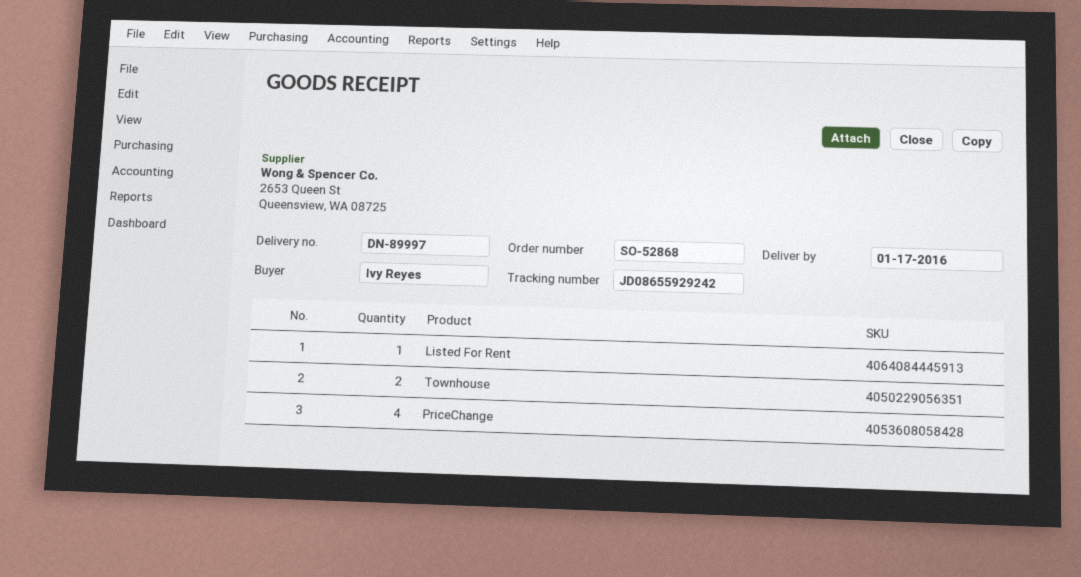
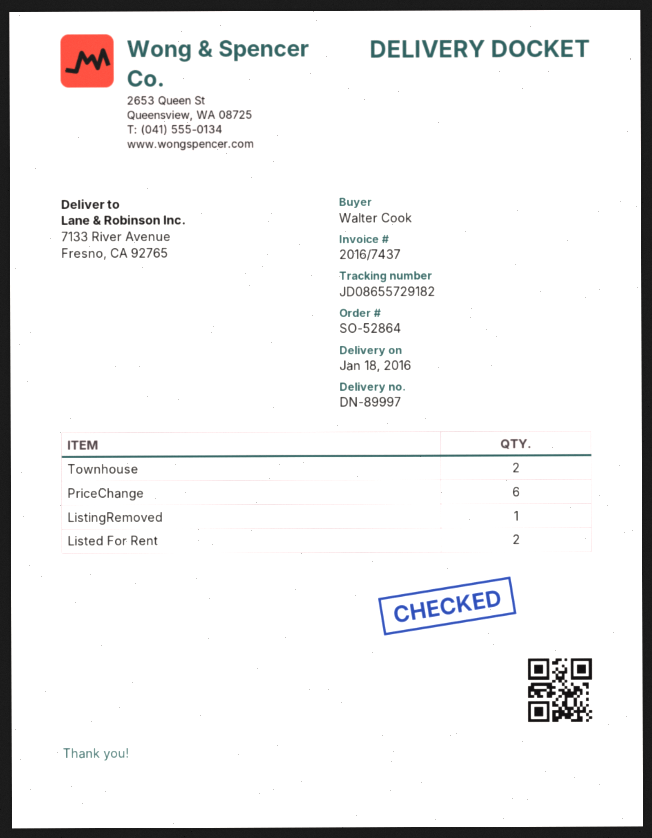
order number: SO-52868 -> SO-52864
delivery date: 2016-01-17 -> 2016-01-18
ordered by: Ivy Reyes -> Walter Cook
tracking number: JD08655929242 -> JD08655729182
Listed For Rent: 1 -> 2
PriceChange: 4 -> 6
ListingRemoved: none -> 1

